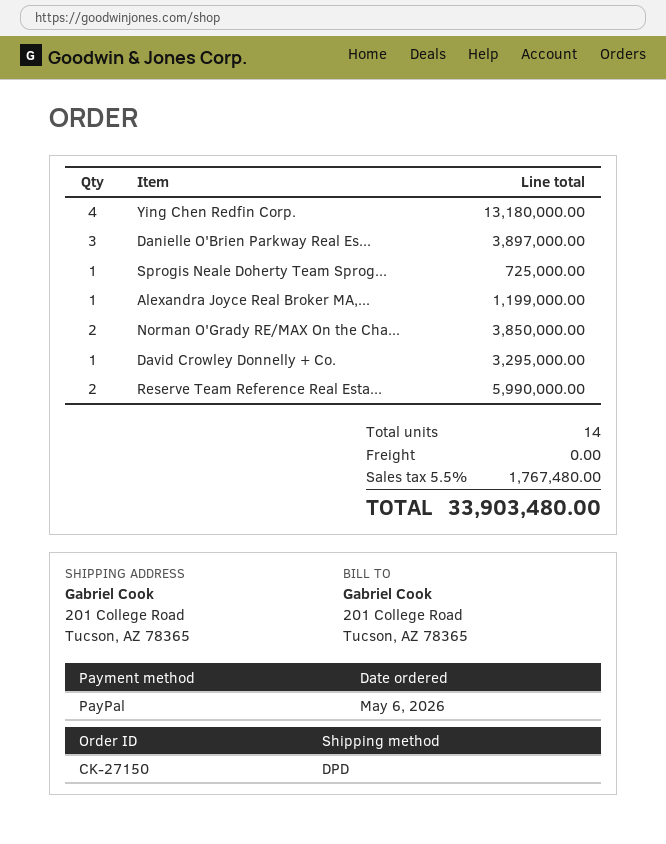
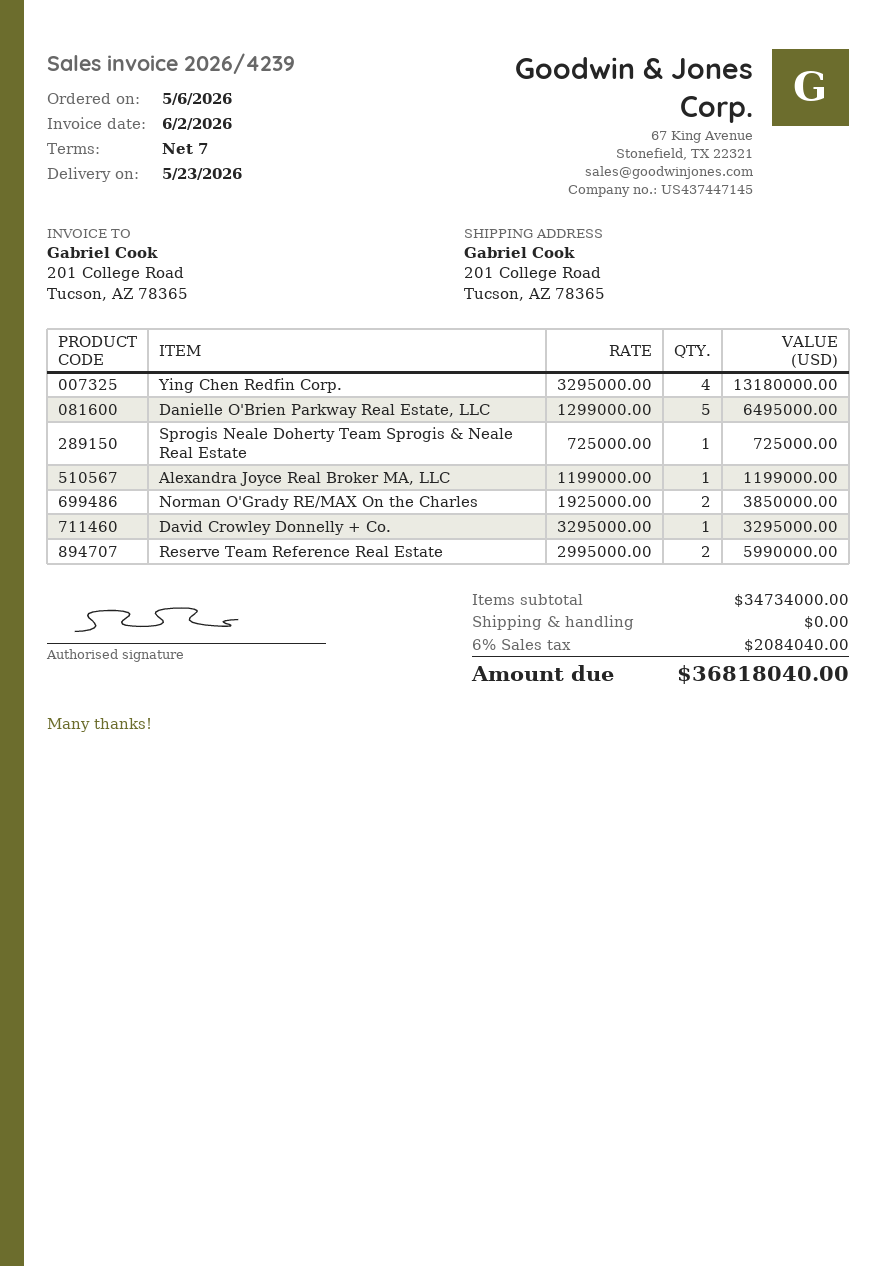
Danielle O'Brien Parkway Real Es...: 3 for 3897000.00 -> 5 for 6495000.00
tax: 5.5% = 1767480.00 -> 6% = 2084040.00
total: 33903480.00 -> 36818040.00

